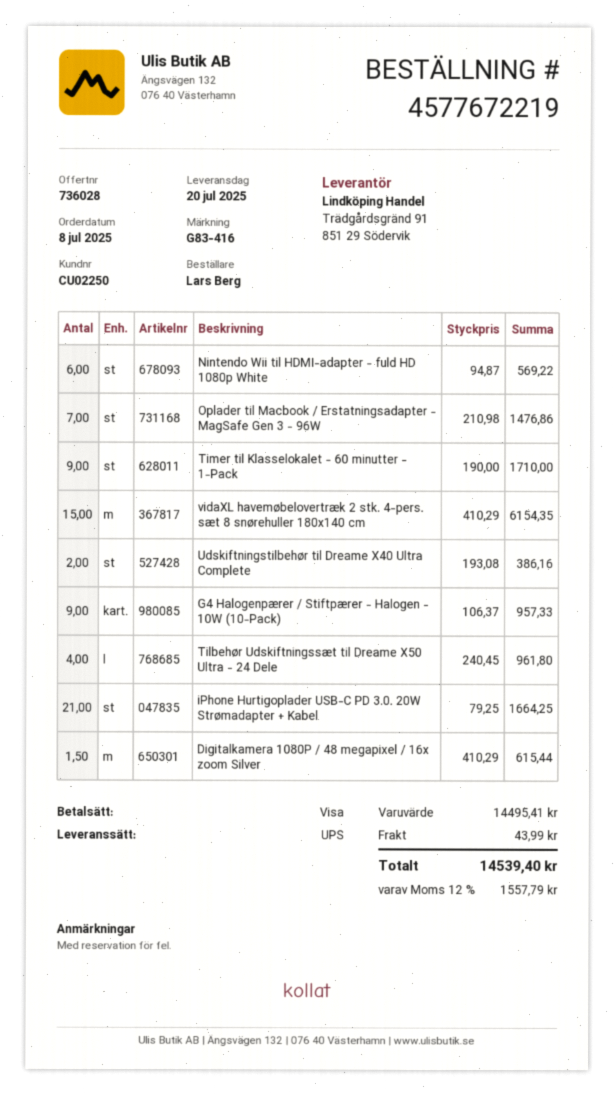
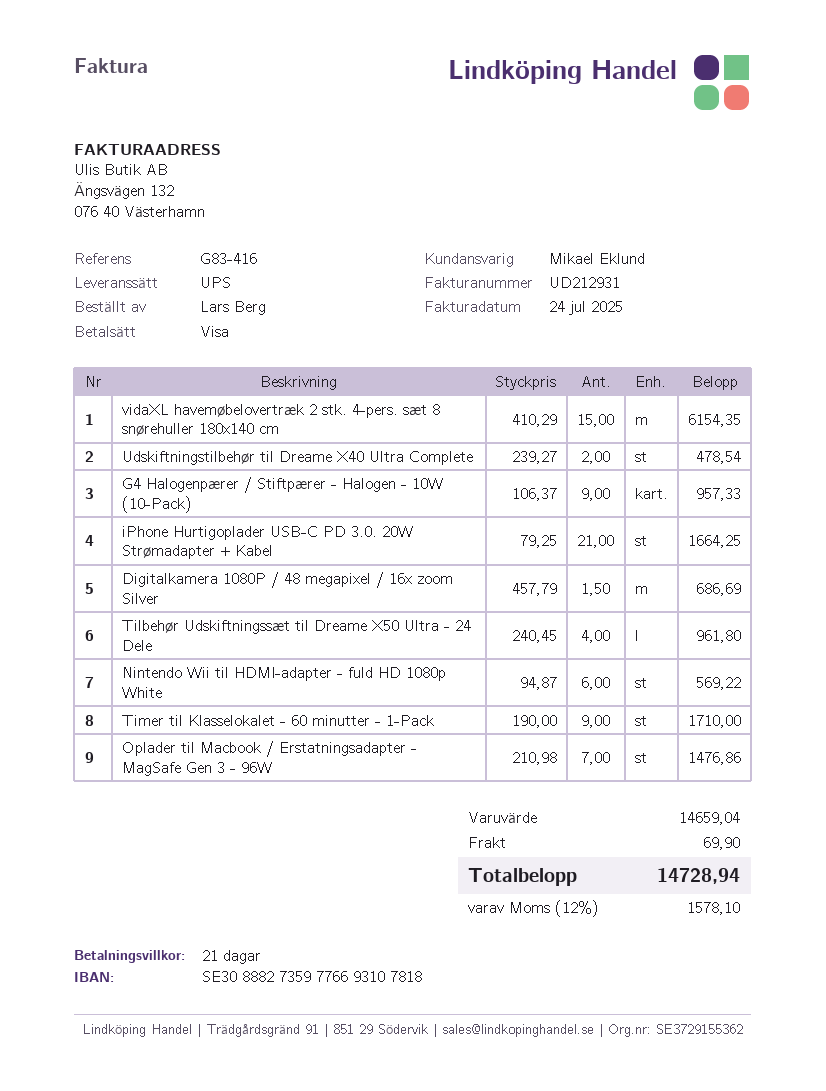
Udskiftningstilbehør til Dreame X40 Ultra Complete: 2 x 193.08 = 386.16 -> 2 x 239.27 = 478.54
Digitalkamera 1080P / 48 megapixel / 16x zoom Silver: 1.5 x 410.29 = 615.44 -> 1.5 x 457.79 = 686.69
subtotal: 14495.41 -> 14659.04
shipping: 43.99 -> 69.90
tax: 12% = 1557.79 -> 12% = 1578.10
total: 14539.40 -> 14728.94

